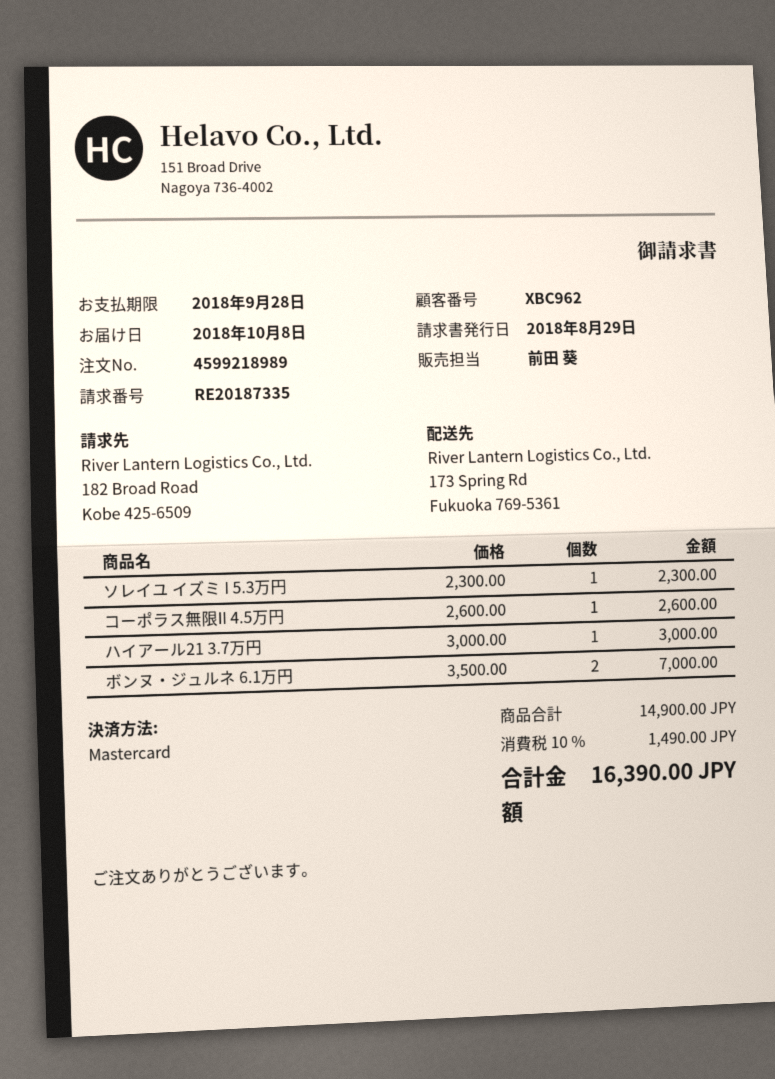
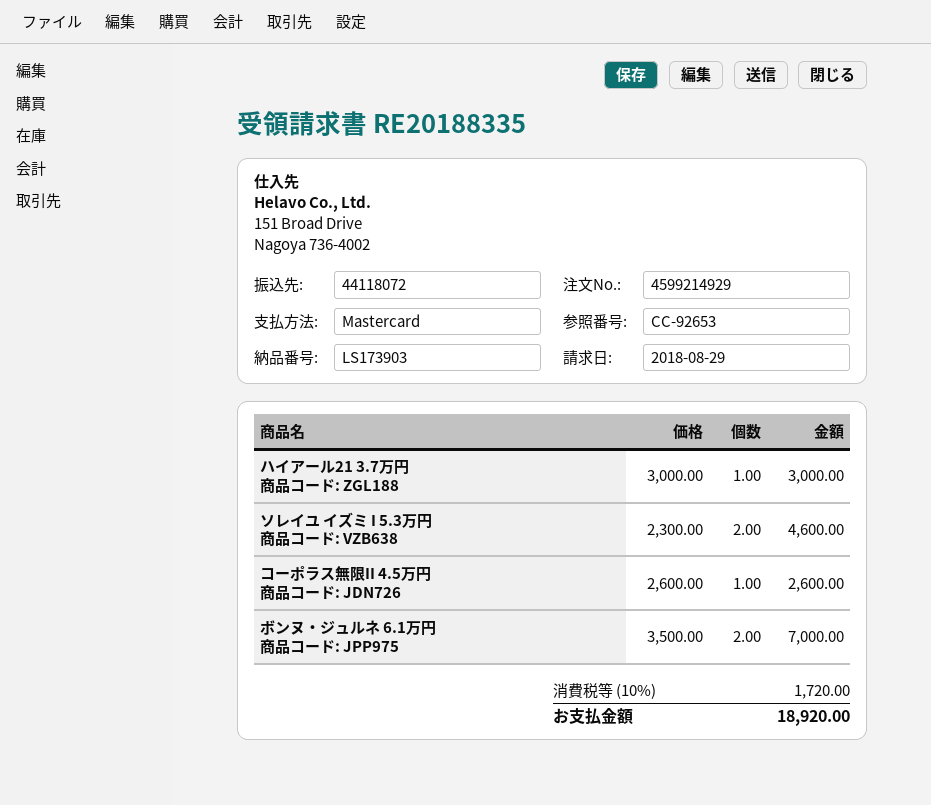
order number: 4599218989 -> 4599214929
invoice number: RE20187335 -> RE20188335
ソレイユ イズミ I 5.3万円: 1 x 2300.00 = 2300.00 -> 2 x 2300.00 = 4600.00
tax: 10% = 1490.00 -> 10% = 1720.00
total: 16390.00 -> 18920.00

